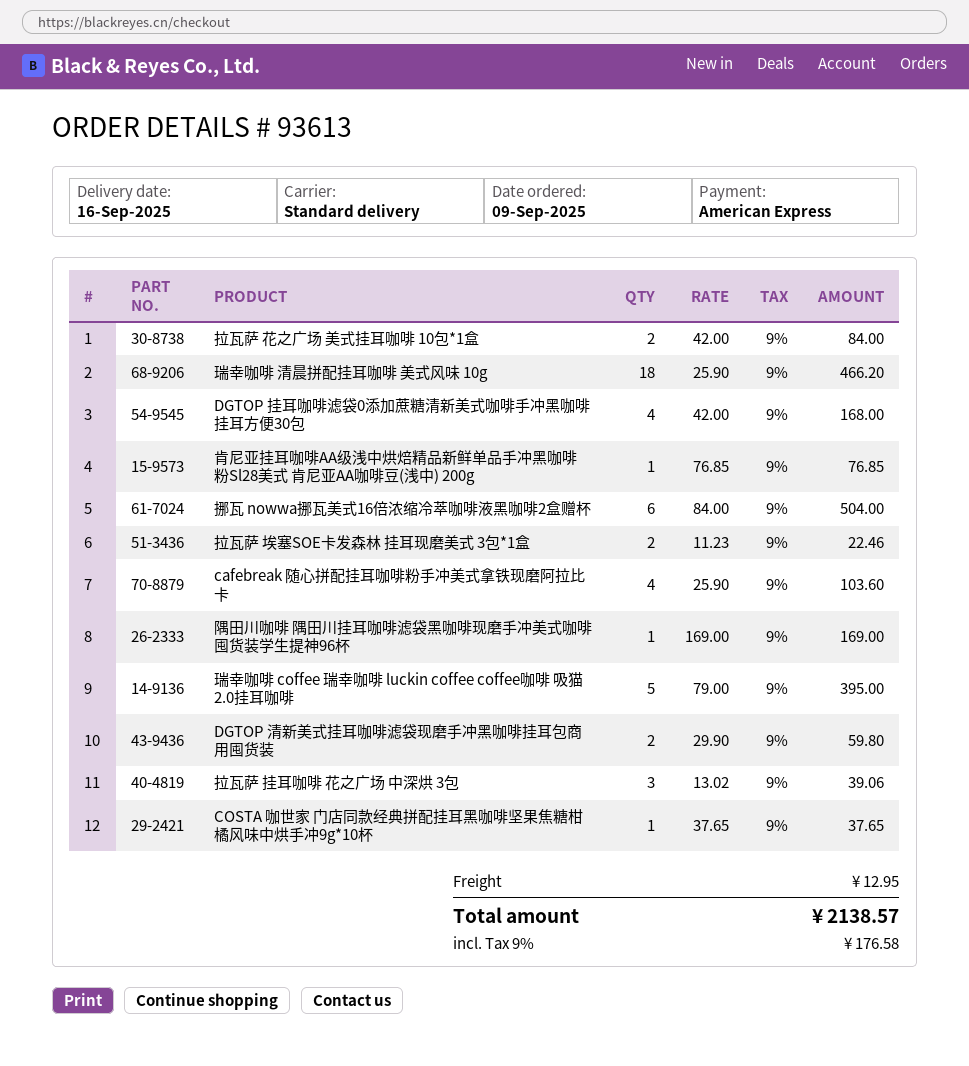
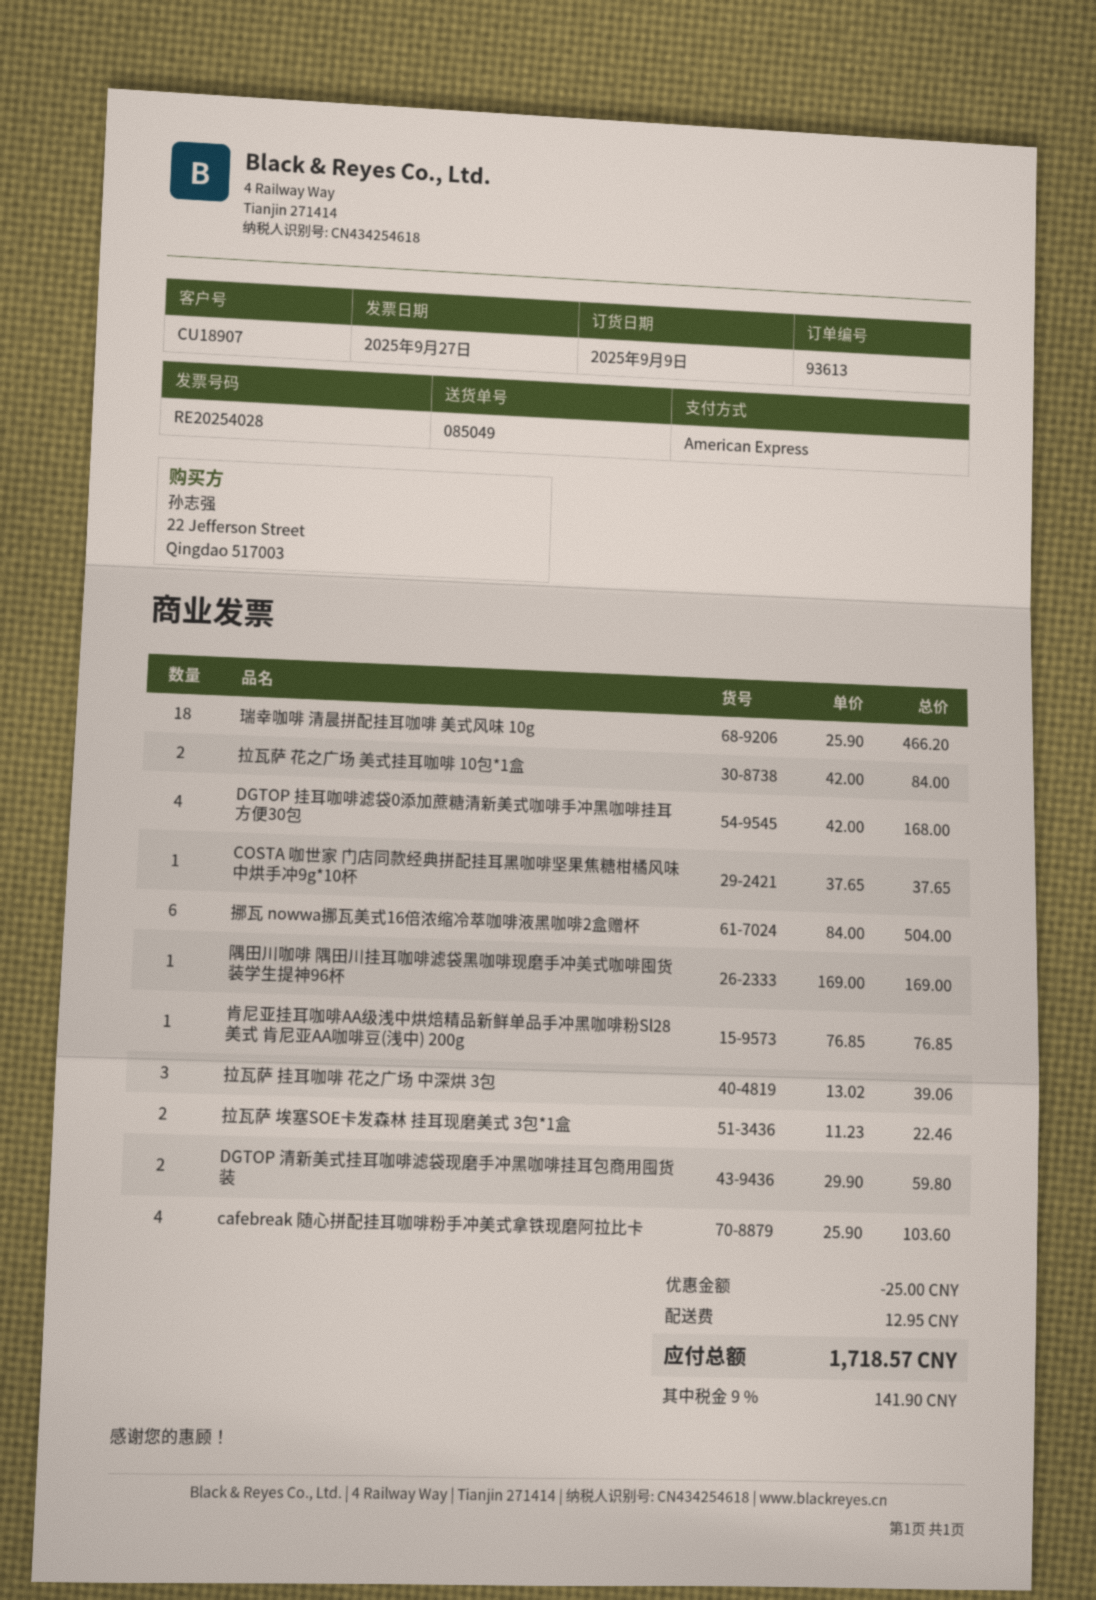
瑞幸咖啡 coffee 瑞幸咖啡 luckin coffee coffee咖啡 吸猫 2.0挂耳咖啡: 5 x 79.00 = 395.00 -> none
discount: none -> 25.00
tax: 9% = 176.58 -> 9% = 141.90
total: 2138.57 -> 1718.57

